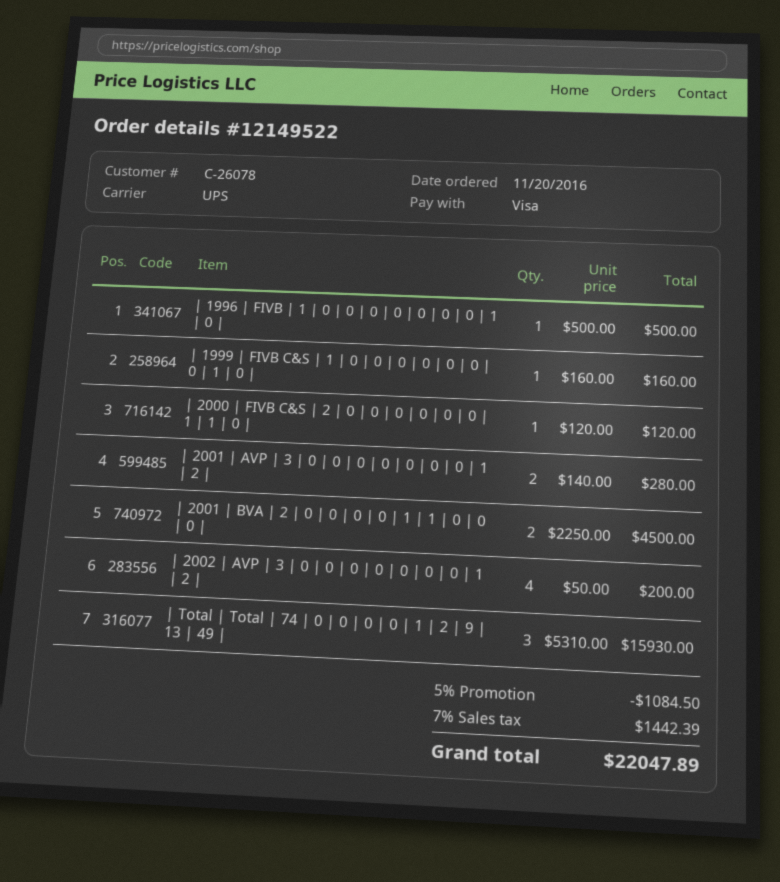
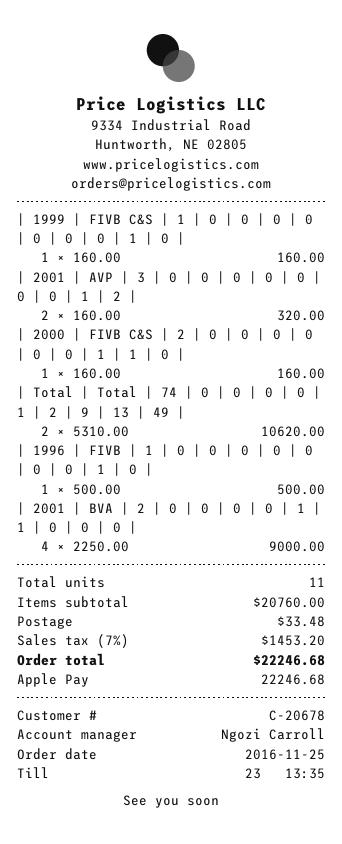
order date: 2016-11-20 -> 2016-11-25
customer number: C-26078 -> C-20678
payment method: Visa -> Apple Pay
| 2000 | FIVB C&S | 2 | 0 | 0 | 0 | 0 | 0 | 0 | 1 | 1 | 0 |: 1 x 120.00 = 120.00 -> 1 x 160.00 = 160.00
| 2001 | AVP | 3 | 0 | 0 | 0 | 0 | 0 | 0 | 0 | 1 | 2 |: 2 x 140.00 = 280.00 -> 2 x 160.00 = 320.00
| 2001 | BVA | 2 | 0 | 0 | 0 | 0 | 1 | 1 | 0 | 0 | 0 |: 2 x 2250.00 = 4500.00 -> 4 x 2250.00 = 9000.00
| 2002 | AVP | 3 | 0 | 0 | 0 | 0 | 0 | 0 | 0 | 1 | 2 |: 4 x 50.00 = 200.00 -> none
| Total | Total | 74 | 0 | 0 | 0 | 0 | 1 | 2 | 9 | 13 | 49 |: 3 x 5310.00 = 15930.00 -> 2 x 5310.00 = 10620.00
discount: 5% = 1084.50 -> none
shipping: none -> 33.48
tax: 7% = 1442.39 -> 7% = 1453.20
total: 22047.89 -> 22246.68

